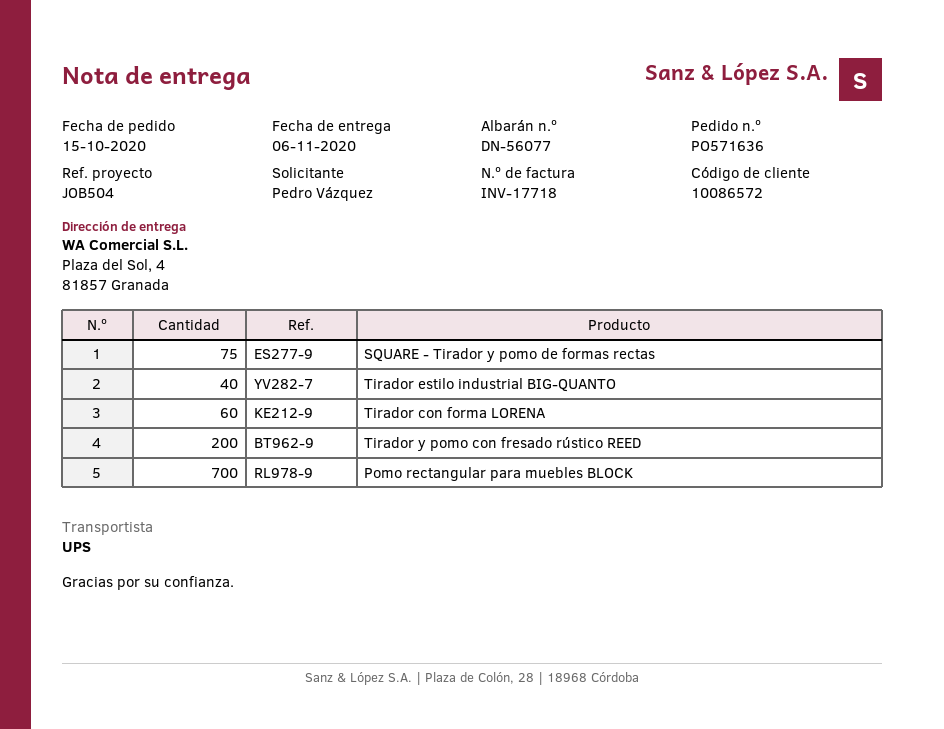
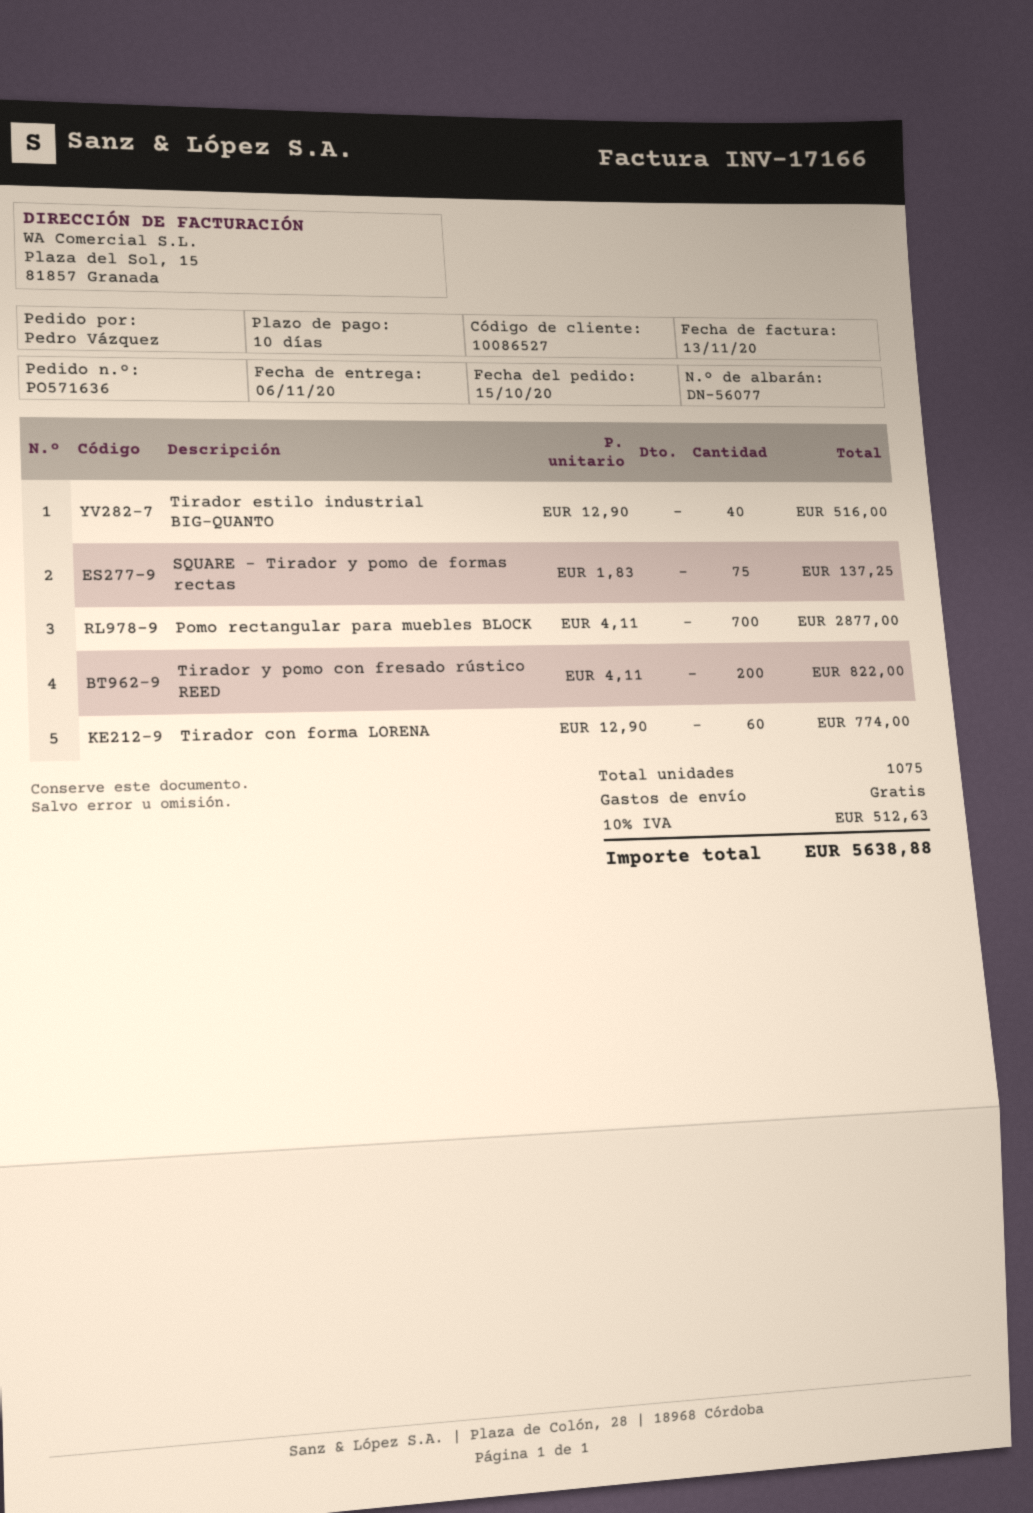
invoice number: INV-17718 -> INV-17166
customer number: 10086572 -> 10086527

